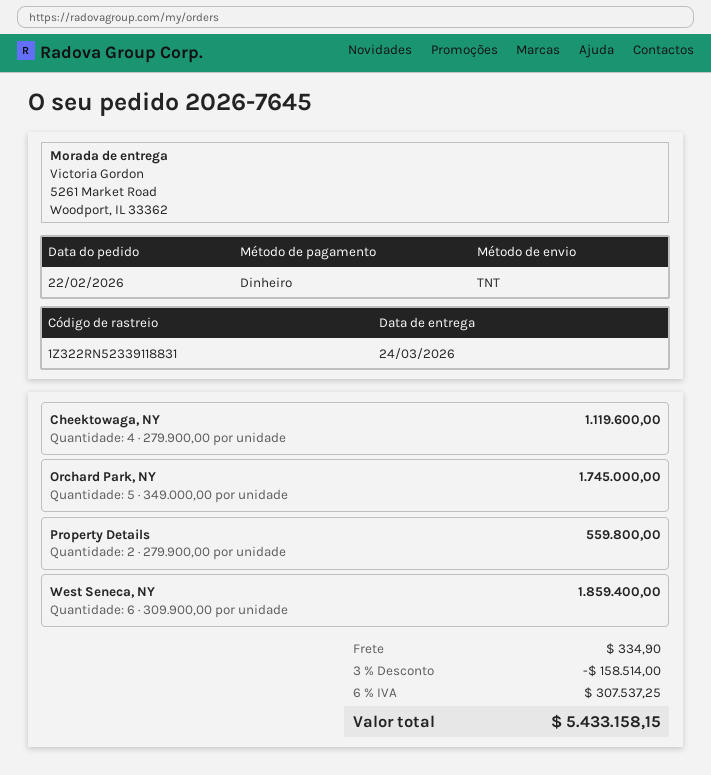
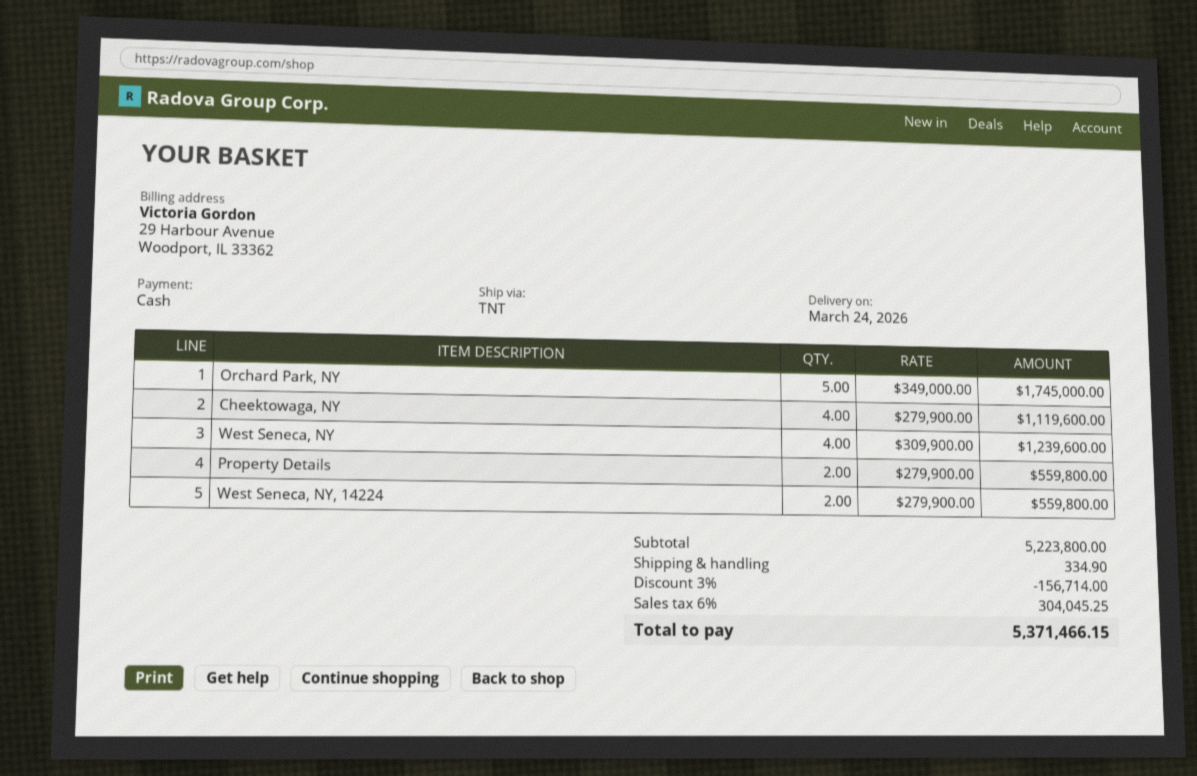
West Seneca, NY: 6 x 309900.00 = 1859400.00 -> 4 x 309900.00 = 1239600.00
West Seneca, NY, 14224: none -> 2 x 279900.00 = 559800.00
discount: 3% = 158514.00 -> 3% = 156714.00
tax: 6% = 307537.25 -> 6% = 304045.25
total: 5433158.15 -> 5371466.15

